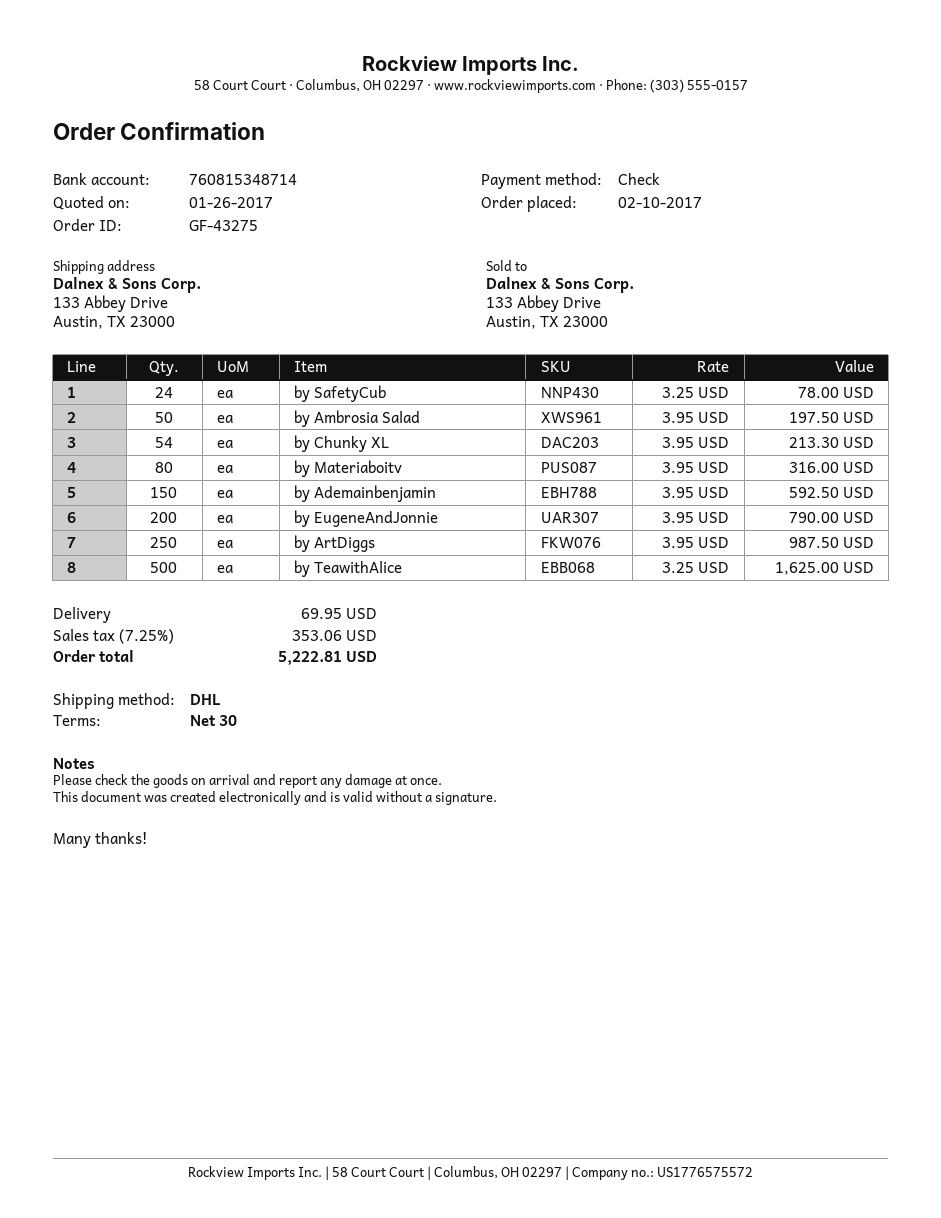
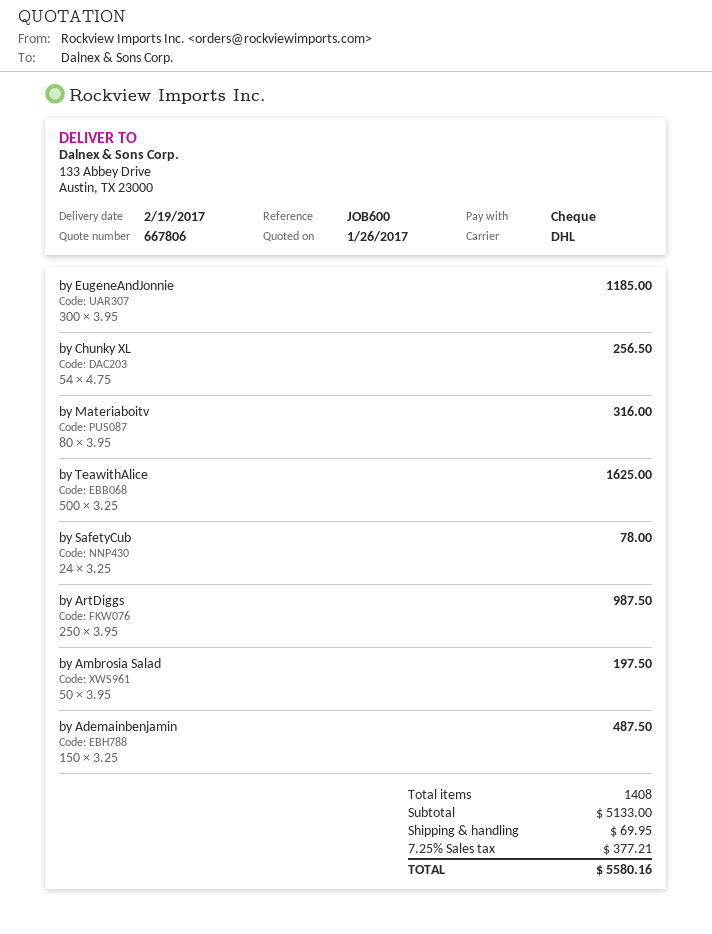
by Chunky XL: 54 x 3.95 = 213.30 -> 54 x 4.75 = 256.50
by Ademainbenjamin: 150 x 3.95 = 592.50 -> 150 x 3.25 = 487.50
by EugeneAndJonnie: 200 x 3.95 = 790.00 -> 300 x 3.95 = 1185.00
tax: 7.25% = 353.06 -> 7.25% = 377.21
total: 5222.81 -> 5580.16

